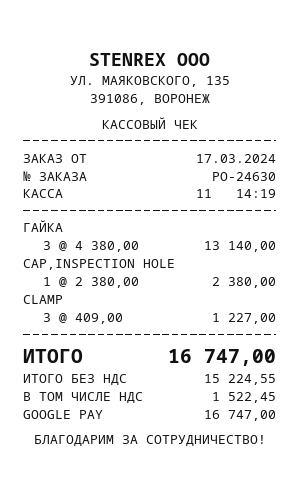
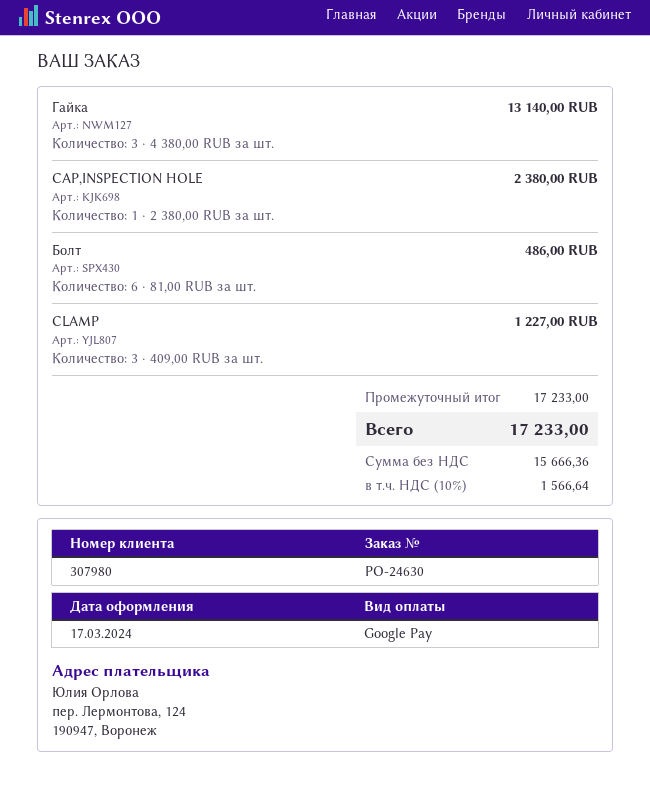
Болт: none -> 6 x 81.00 = 486.00
net: 15224.55 -> 15666.36
tax: 1522.45 -> 1566.64
total: 16747.00 -> 17233.00

